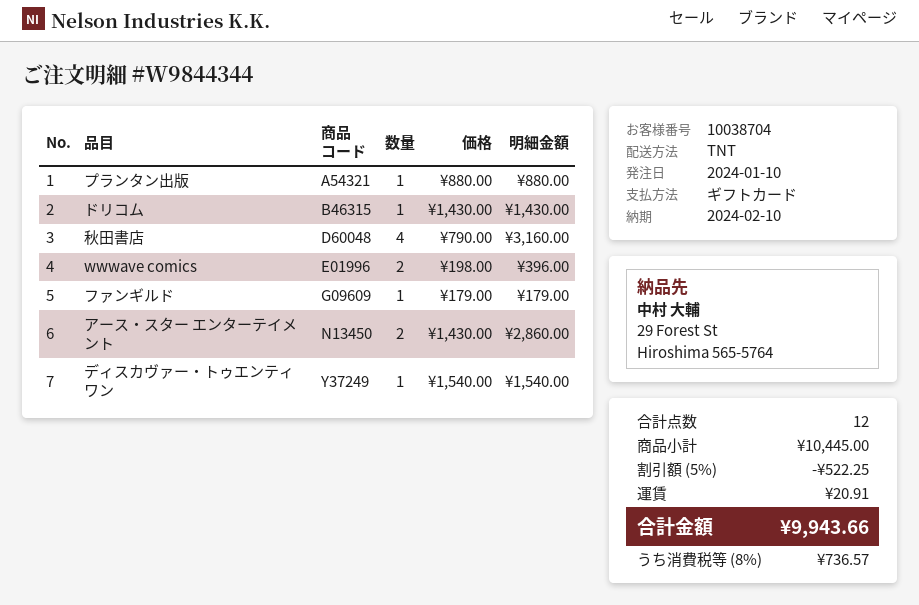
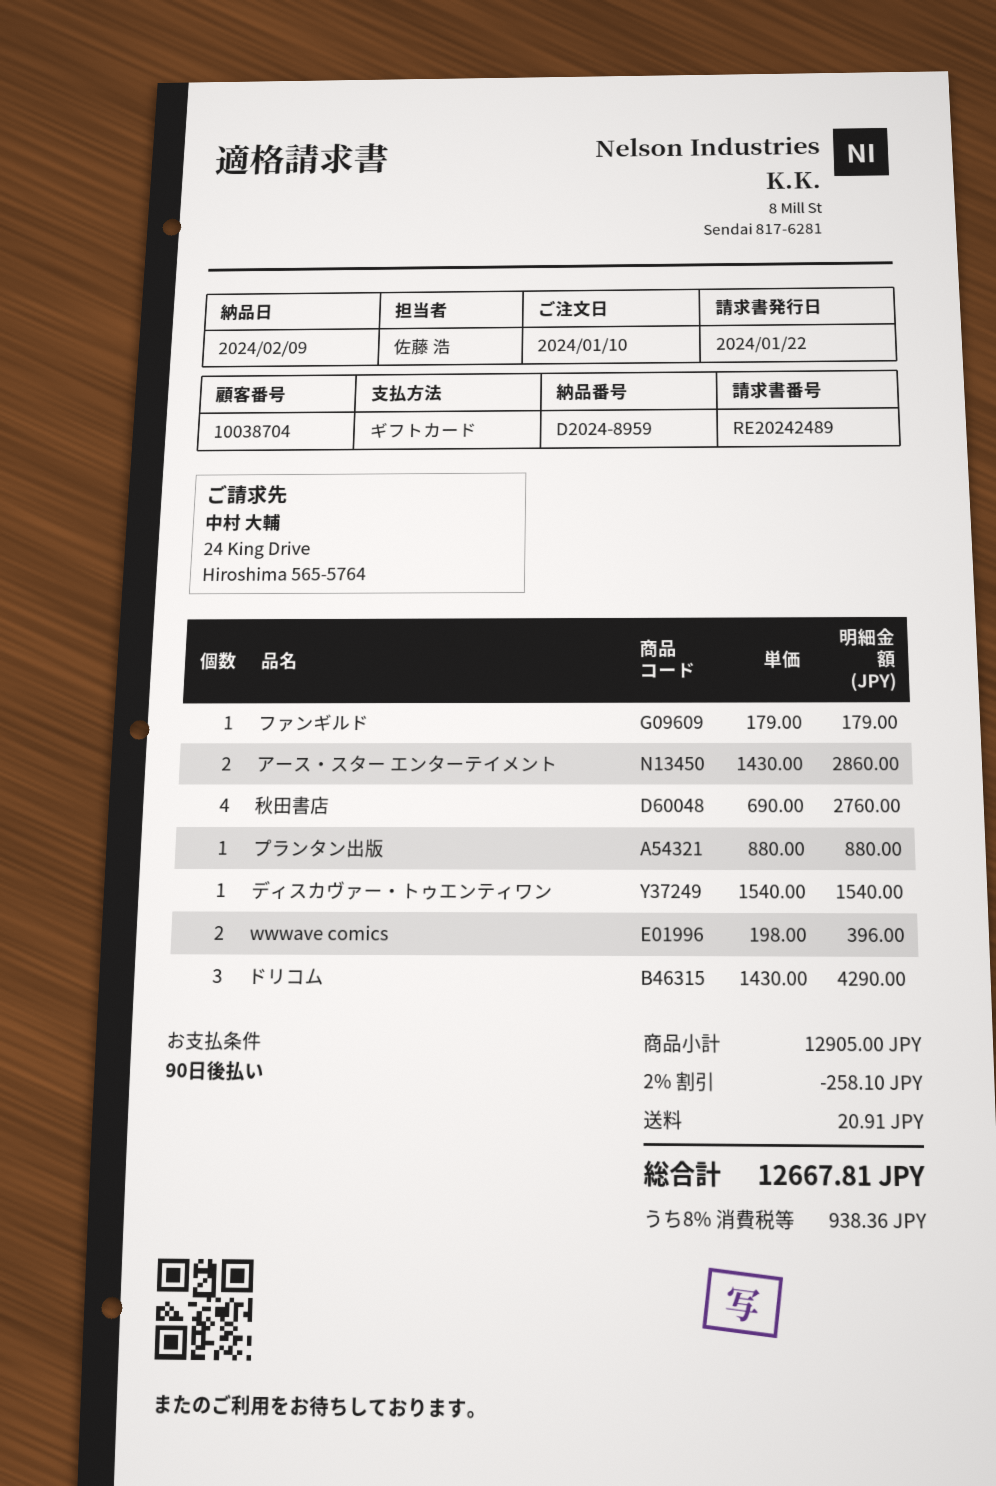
delivery date: 2024-02-10 -> 2024-02-09
ドリコム: 1 x 1430.00 = 1430.00 -> 3 x 1430.00 = 4290.00
秋田書店: 4 x 790.00 = 3160.00 -> 4 x 690.00 = 2760.00
subtotal: 10445.00 -> 12905.00
discount: 5% = 522.25 -> 2% = 258.10
tax: 8% = 736.57 -> 8% = 938.36
total: 9943.66 -> 12667.81

